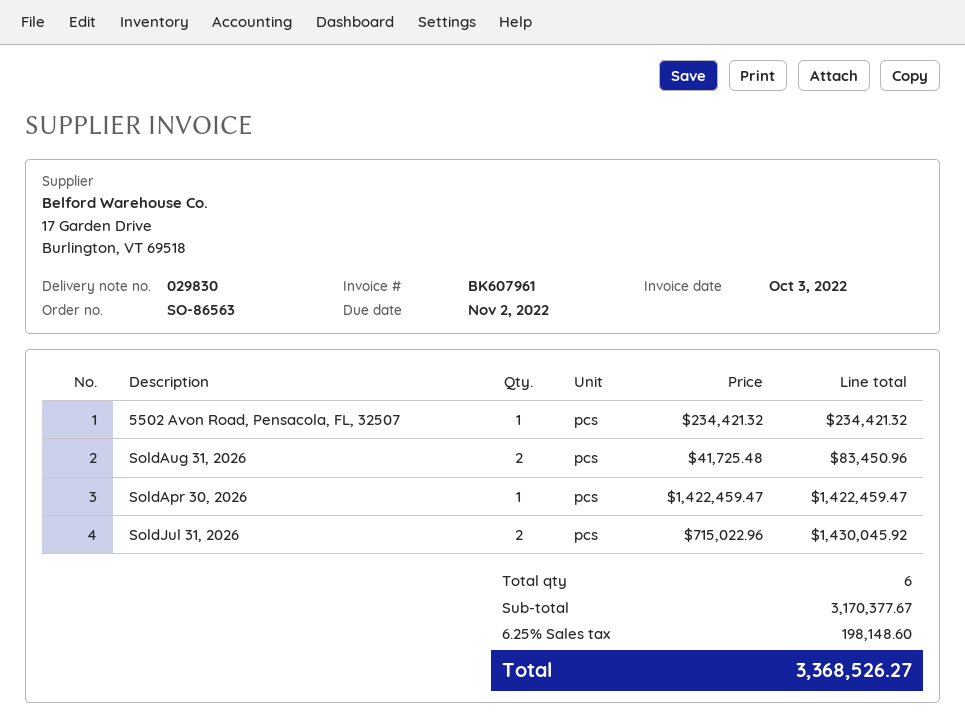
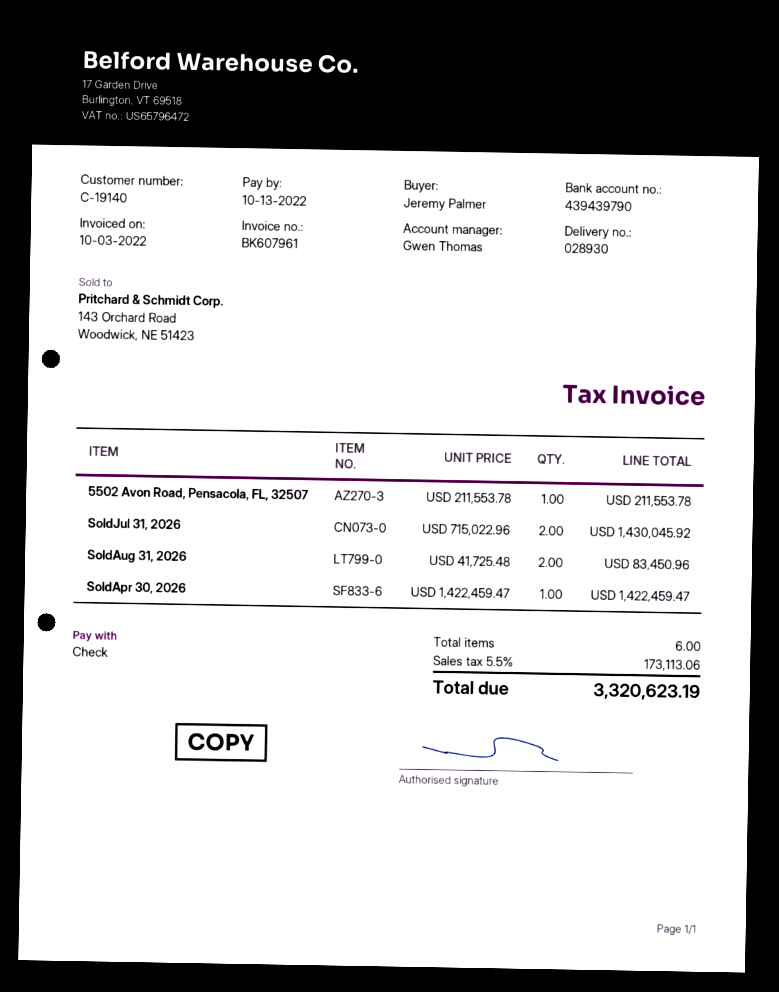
delivery note number: 029830 -> 028930
due date: 2022-11-02 -> 2022-10-13
5502 Avon Road, Pensacola, FL, 32507: 1 x 234421.32 = 234421.32 -> 1 x 211553.78 = 211553.78
tax: 6.25% = 198148.60 -> 5.5% = 173113.06
total: 3368526.27 -> 3320623.19

